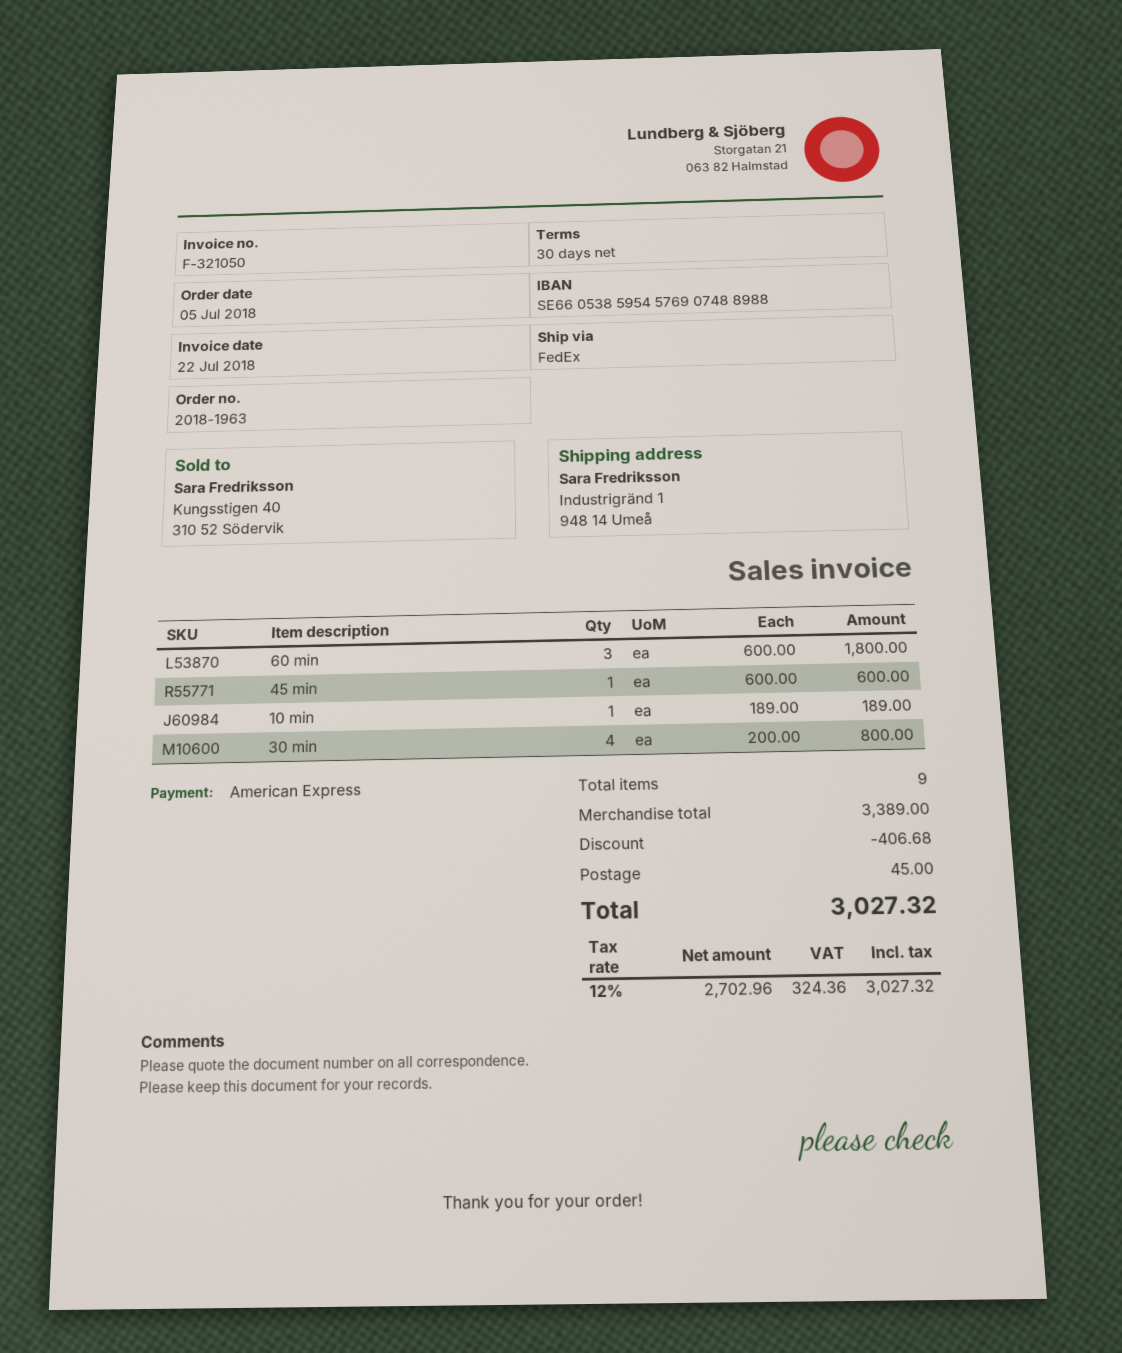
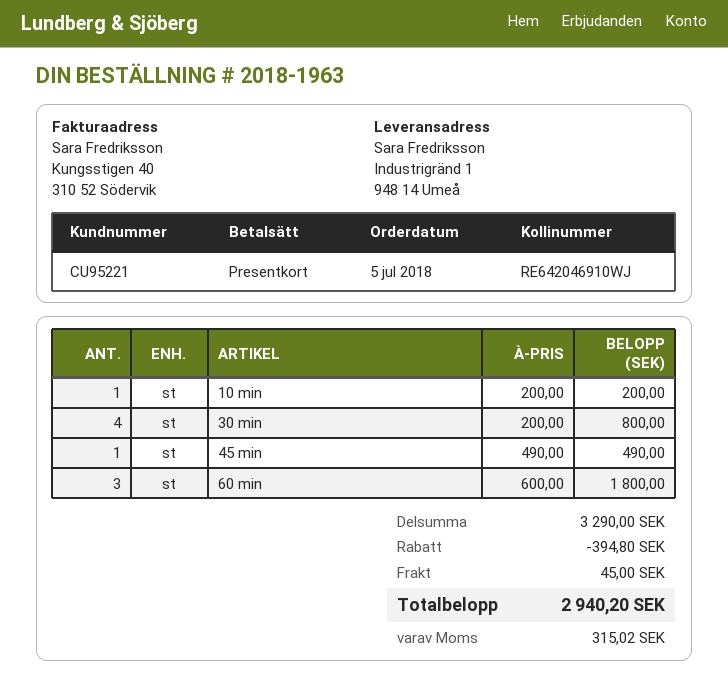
payment method: American Express -> gift card
45 min: 1 x 600.00 = 600.00 -> 1 x 490.00 = 490.00
10 min: 1 x 189.00 = 189.00 -> 1 x 200.00 = 200.00
subtotal: 3389.00 -> 3290.00
discount: 406.68 -> 394.80
tax: 324.36 -> 315.02
total: 3027.32 -> 2940.20

